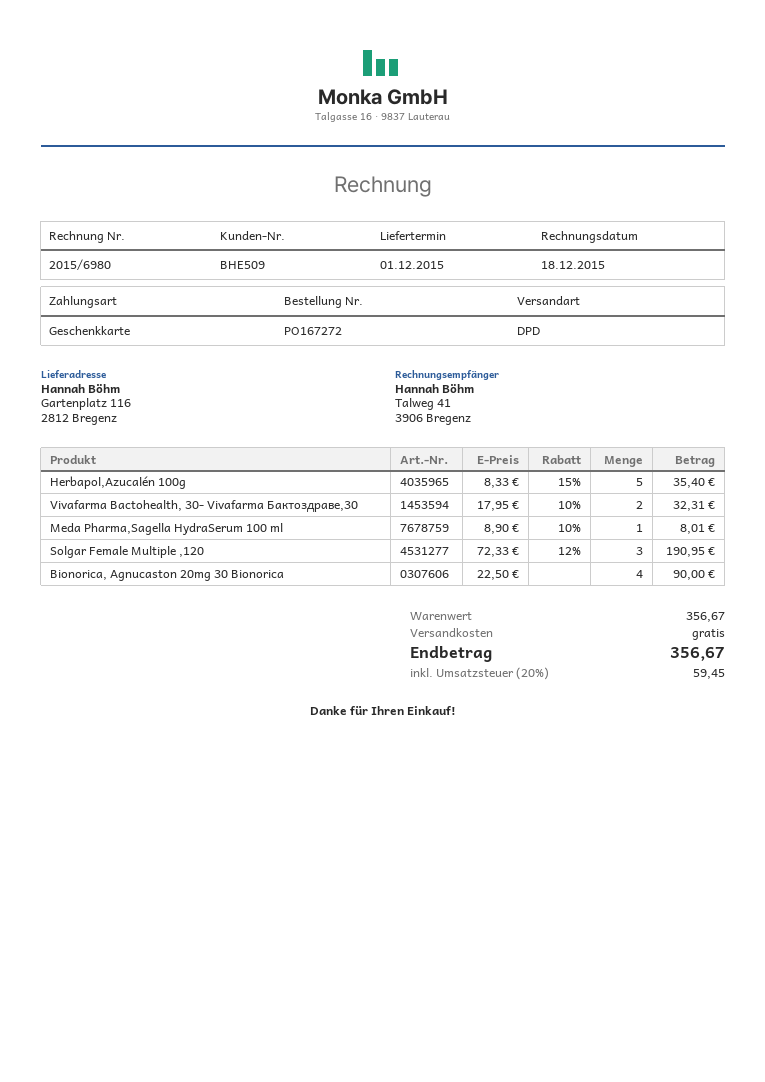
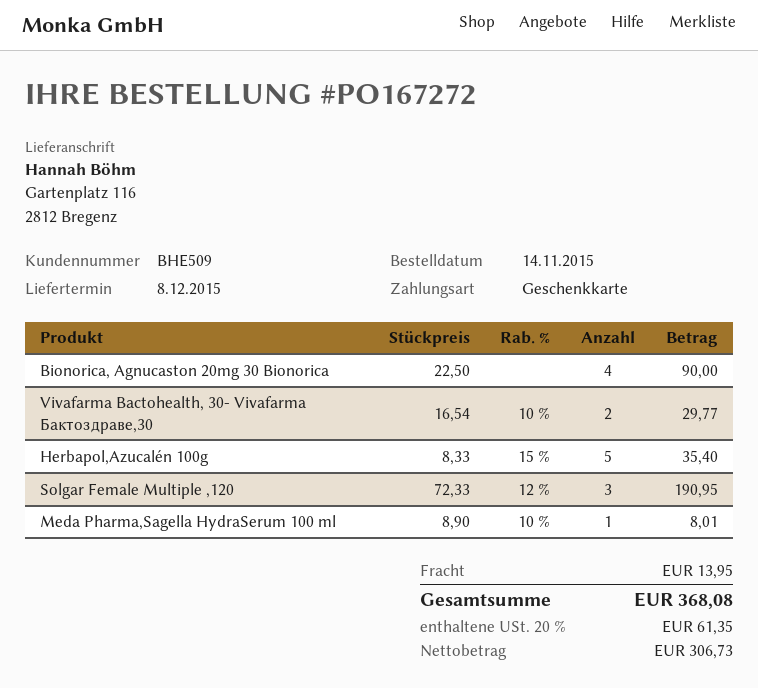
delivery date: 2015-12-01 -> 2015-12-08
Vivafarma Bactohealth, 30- Vivafarma Бактоздраве,30: 2 x 17.95 - 10% = 32.31 -> 2 x 16.54 - 10% = 29.77
shipping: 0.00 -> 13.95
tax: 20% = 59.45 -> 20% = 61.35
total: 356.67 -> 368.08

